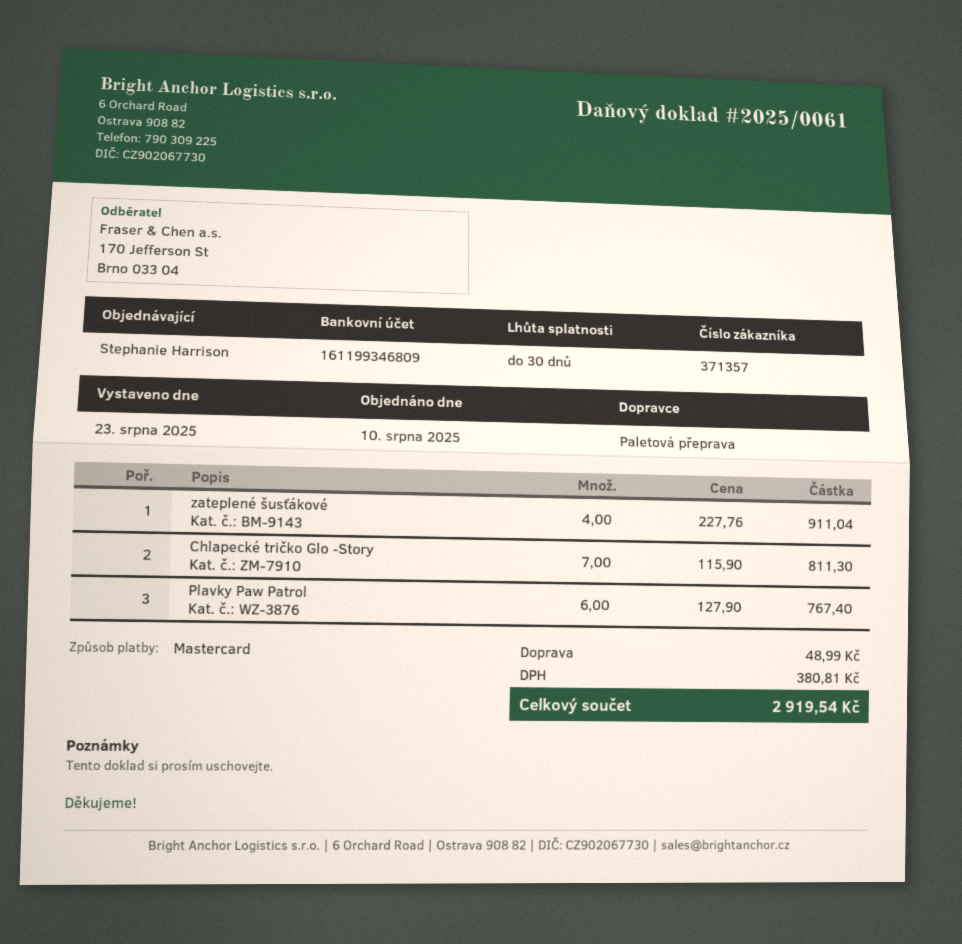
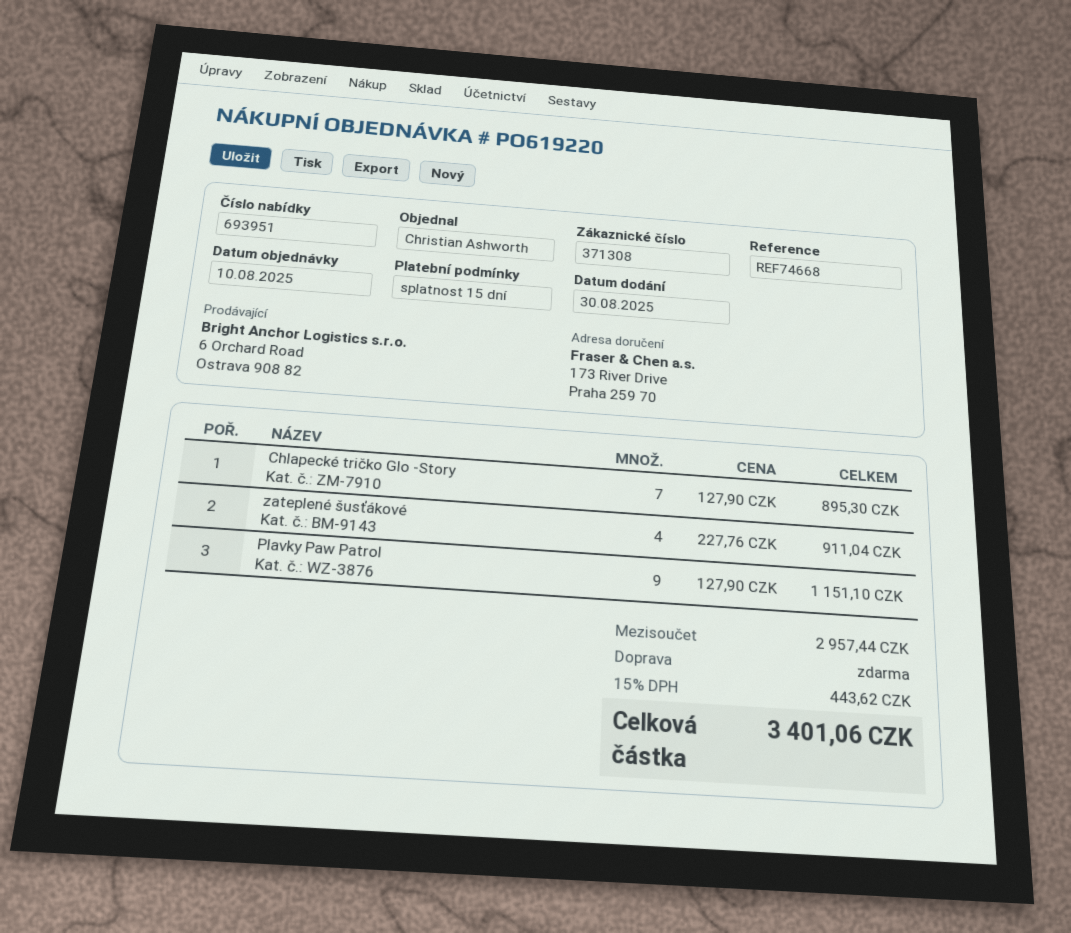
payment terms: 30 days -> 15 days
customer number: 371357 -> 371308
ordered by: Stephanie Harrison -> Christian Ashworth
Chlapecké tričko Glo -Story: 7 x 115.90 = 811.30 -> 7 x 127.90 = 895.30
Plavky Paw Patrol: 6 x 127.90 = 767.40 -> 9 x 127.90 = 1151.10
shipping: 48.99 -> 0.00
tax: 380.81 -> 443.62
total: 2919.54 -> 3401.06

